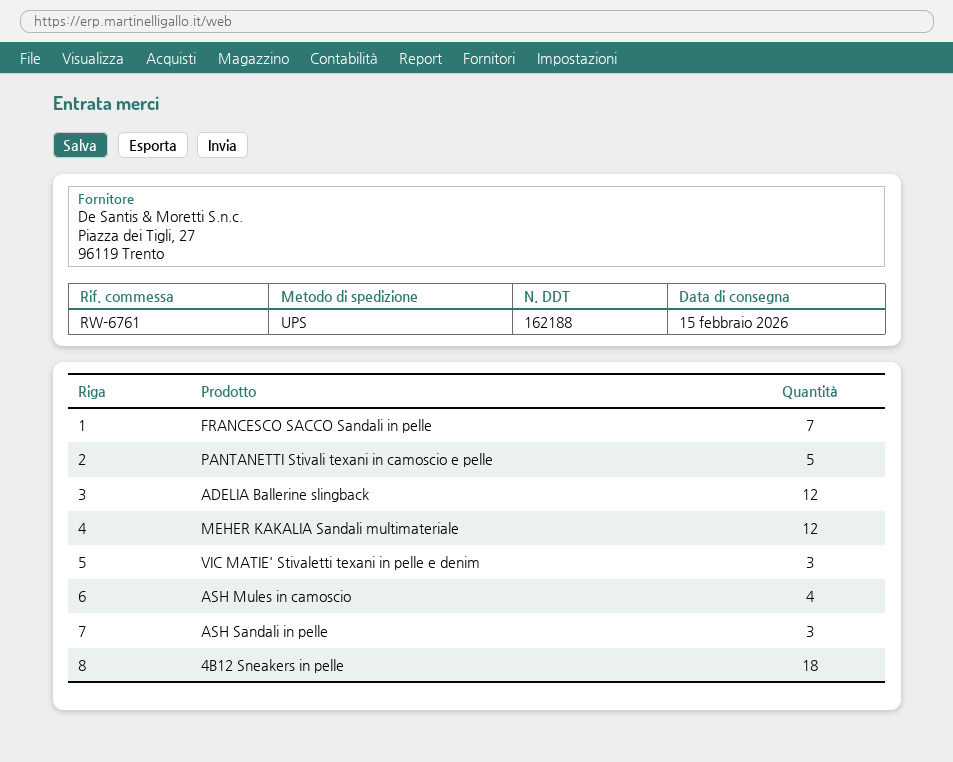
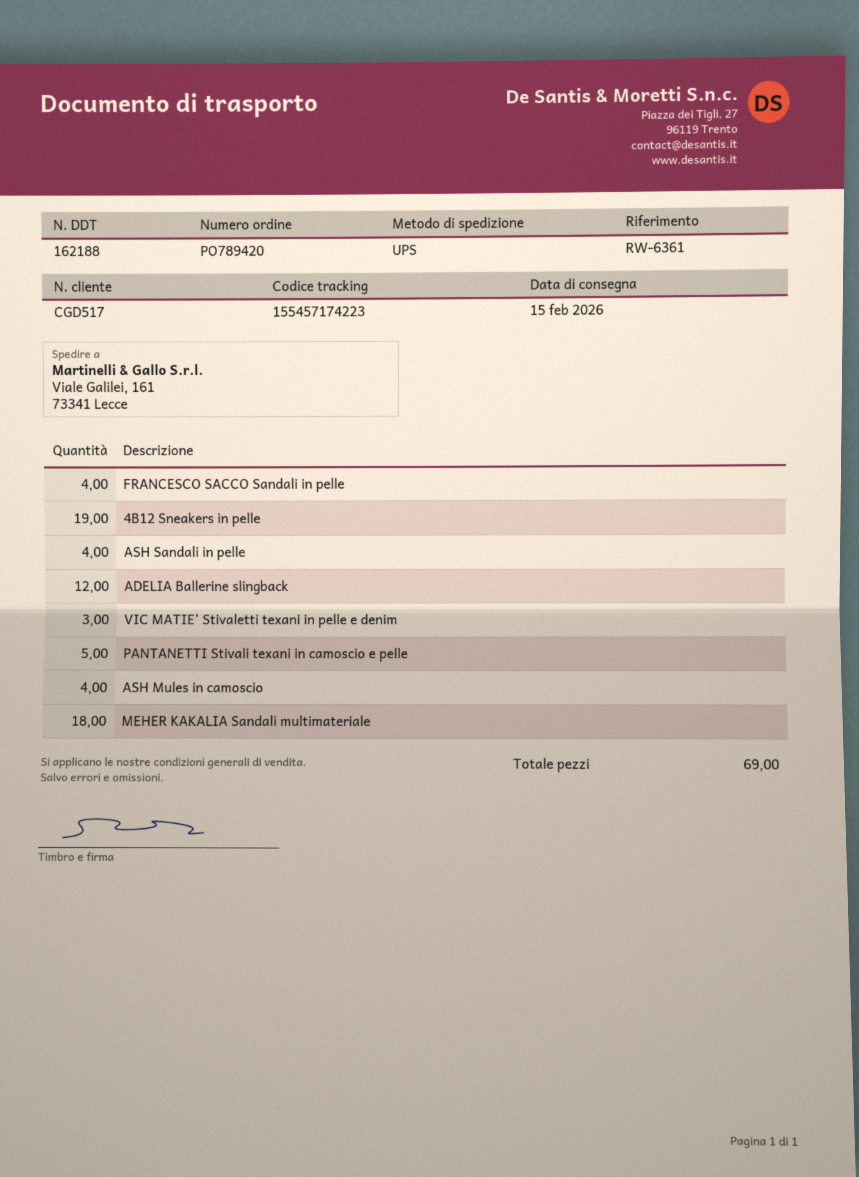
reference: RW-6761 -> RW-6361
FRANCESCO SACCO Sandali in pelle: 7 -> 4
MEHER KAKALIA Sandali multimateriale: 12 -> 18
ASH Sandali in pelle: 3 -> 4
4B12 Sneakers in pelle: 18 -> 19

